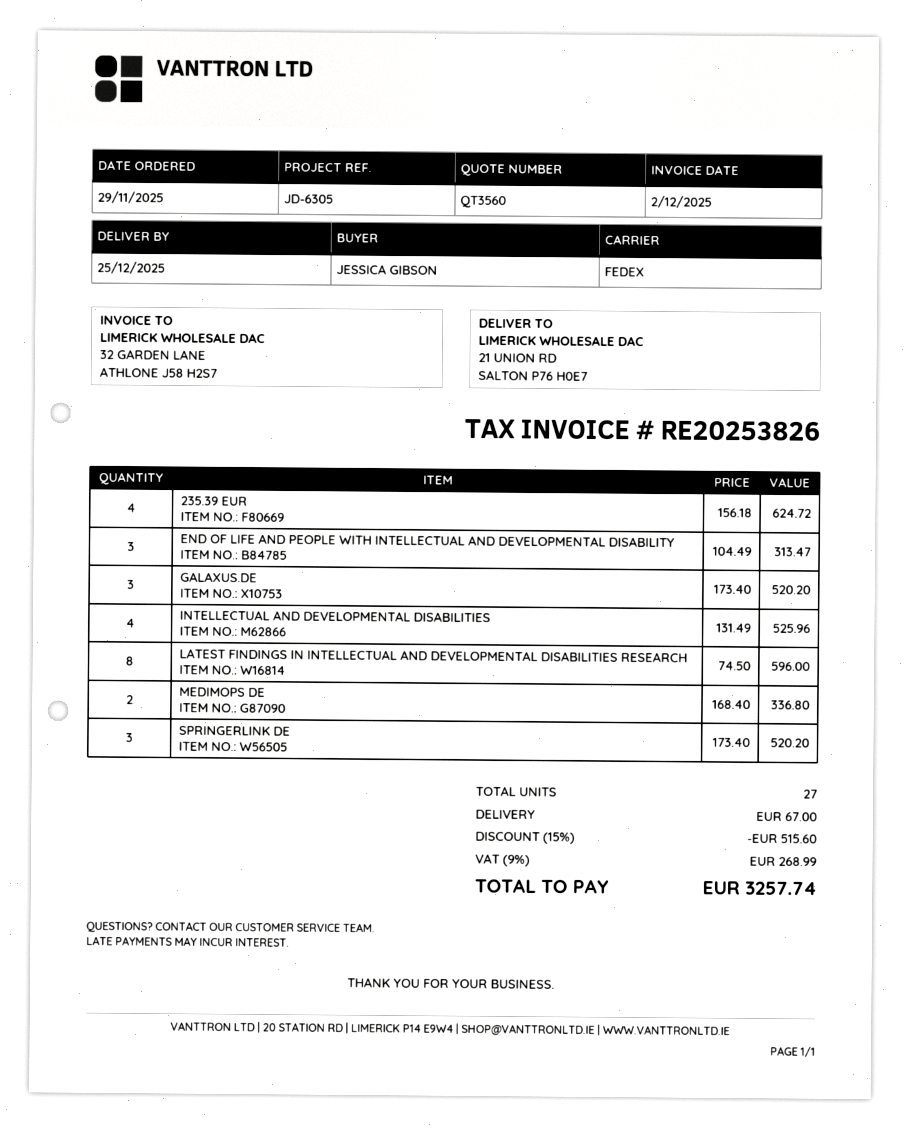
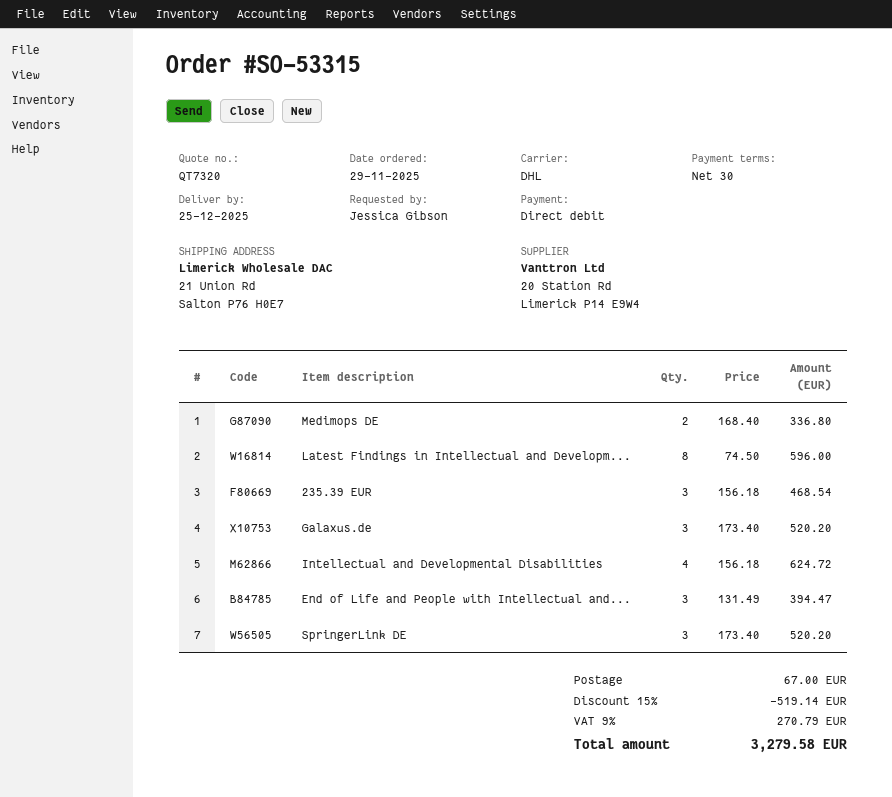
quote number: QT3560 -> QT7320
shipping method: FedEx -> DHL
235.39 EUR: 4 x 156.18 = 624.72 -> 3 x 156.18 = 468.54
END OF LIFE AND PEOPLE WITH INTELLECTUAL AND DEVELOPMENTAL DISABILITY: 3 x 104.49 = 313.47 -> 3 x 131.49 = 394.47
INTELLECTUAL AND DEVELOPMENTAL DISABILITIES: 4 x 131.49 = 525.96 -> 4 x 156.18 = 624.72
discount: 15% = 515.60 -> 15% = 519.14
tax: 9% = 268.99 -> 9% = 270.79
total: 3257.74 -> 3279.58

